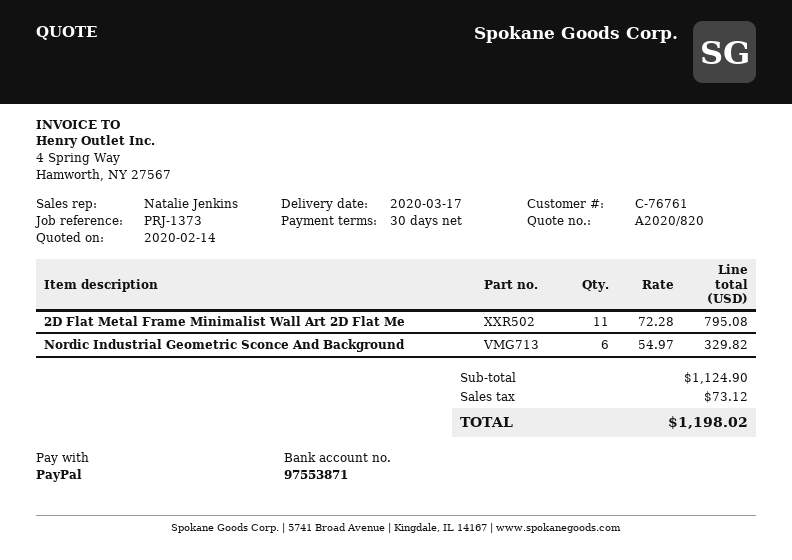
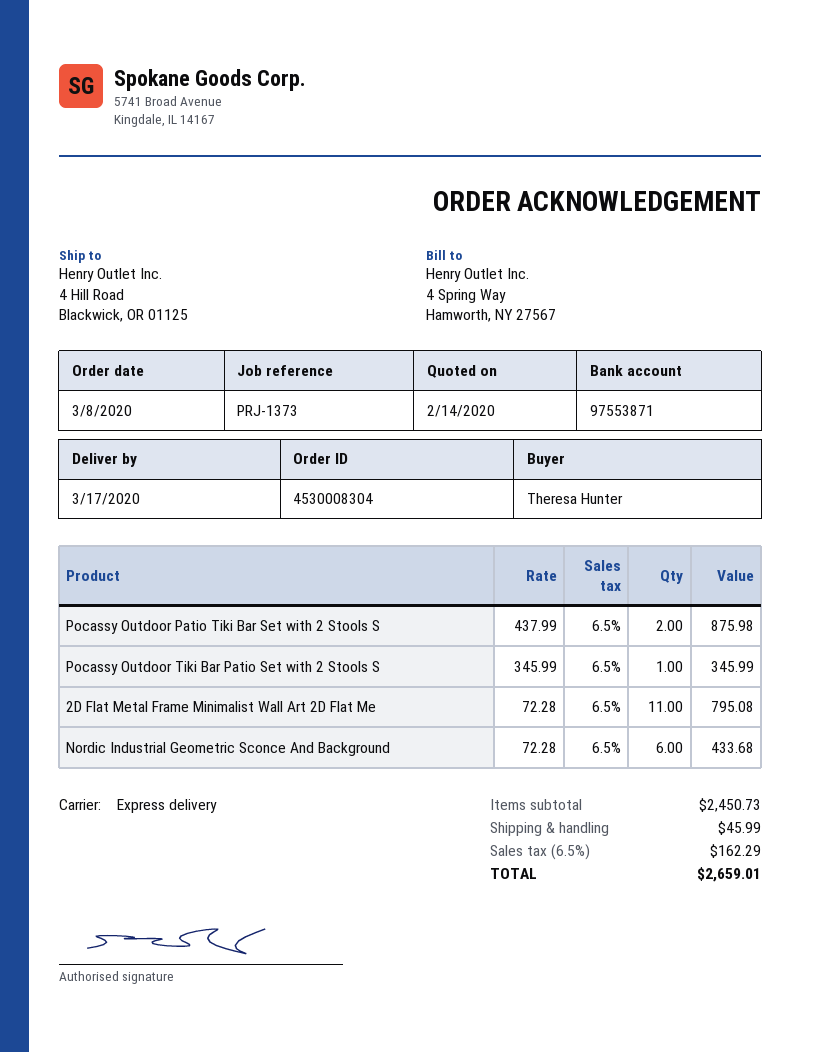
Nordic Industrial Geometric Sconce And Background: 6 x 54.97 = 329.82 -> 6 x 72.28 = 433.68
Pocassy Outdoor Patio Tiki Bar Set with 2 Stools S: none -> 2 x 437.99 = 875.98
Pocassy Outdoor Tiki Bar Patio Set with 2 Stools S: none -> 1 x 345.99 = 345.99
subtotal: 1124.90 -> 2450.73
shipping: none -> 45.99
tax: 73.12 -> 162.29
total: 1198.02 -> 2659.01

